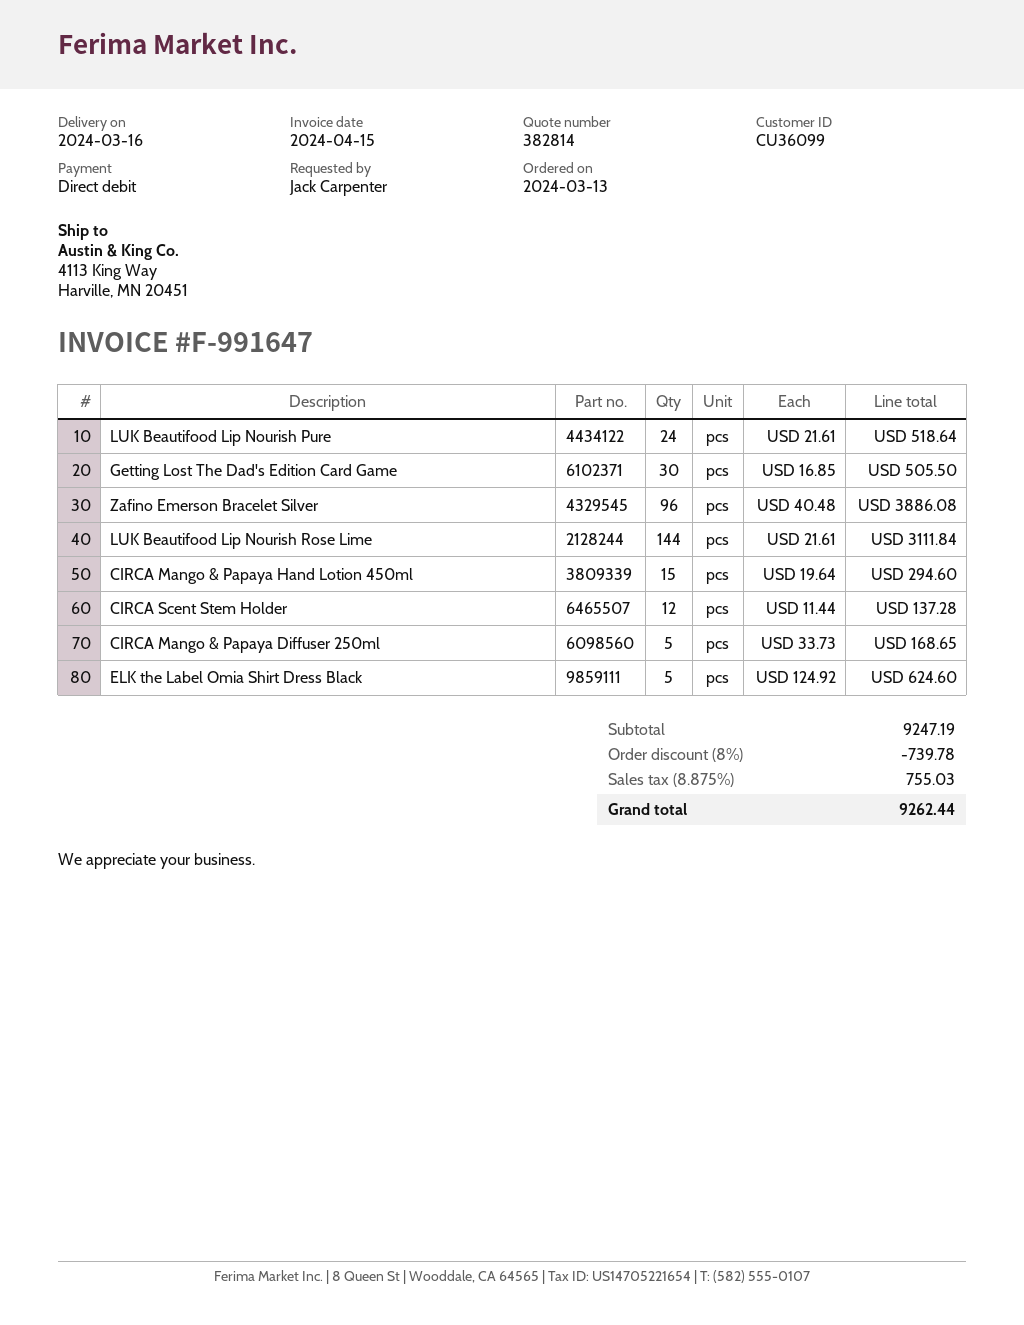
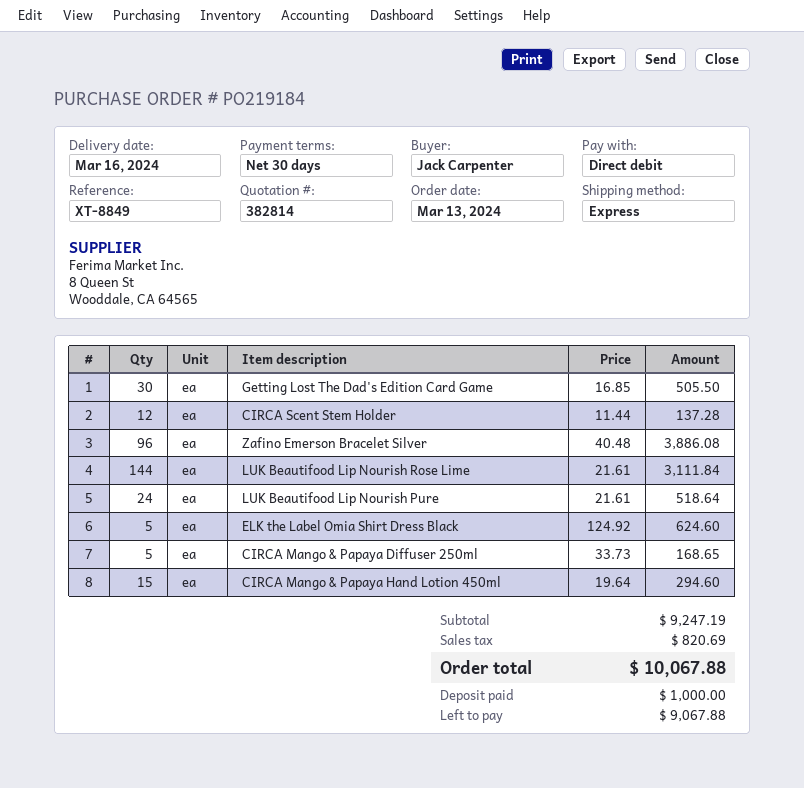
discount: 8% = 739.78 -> none
tax: 755.03 -> 820.69
total: 9262.44 -> 10067.88

